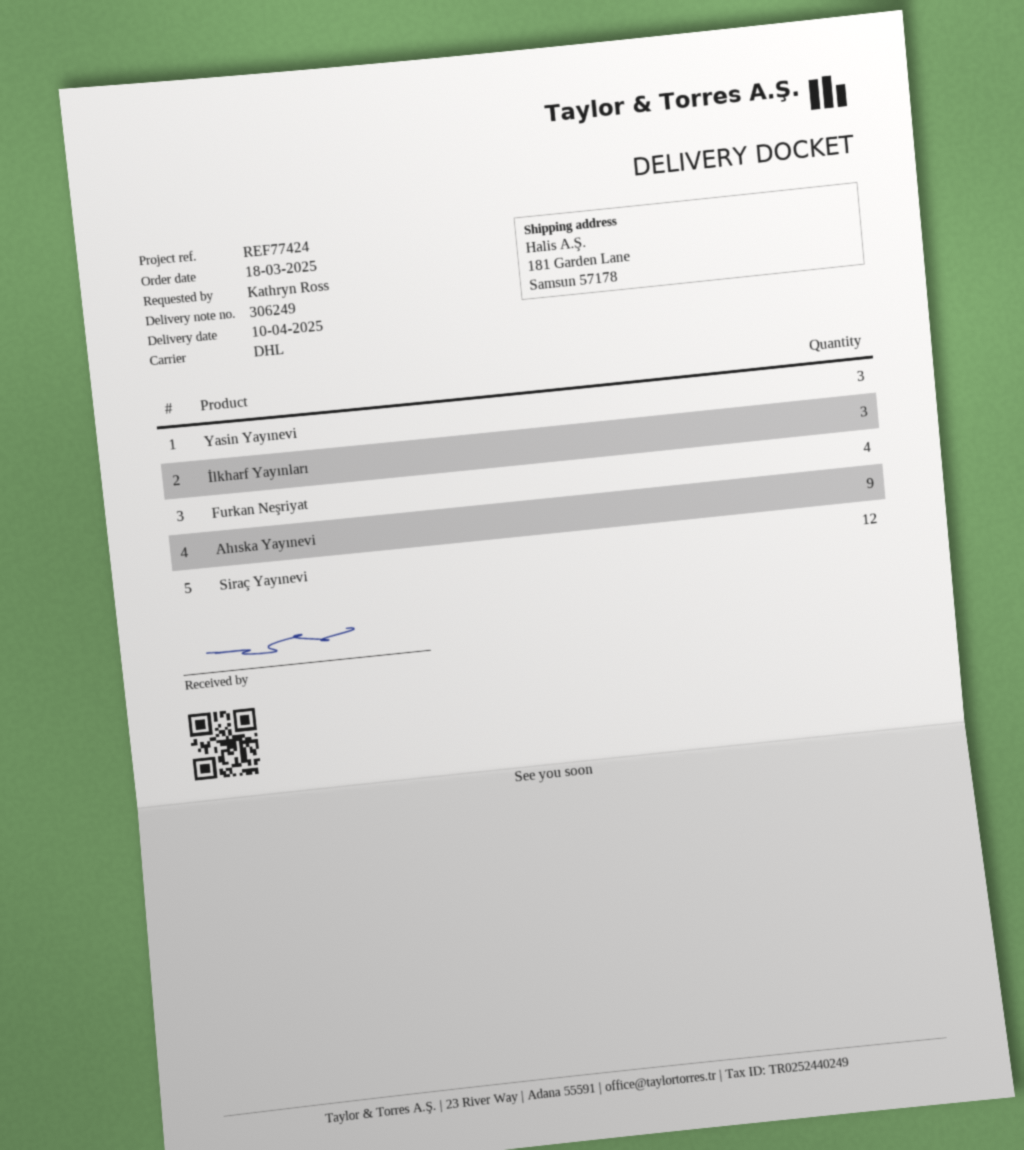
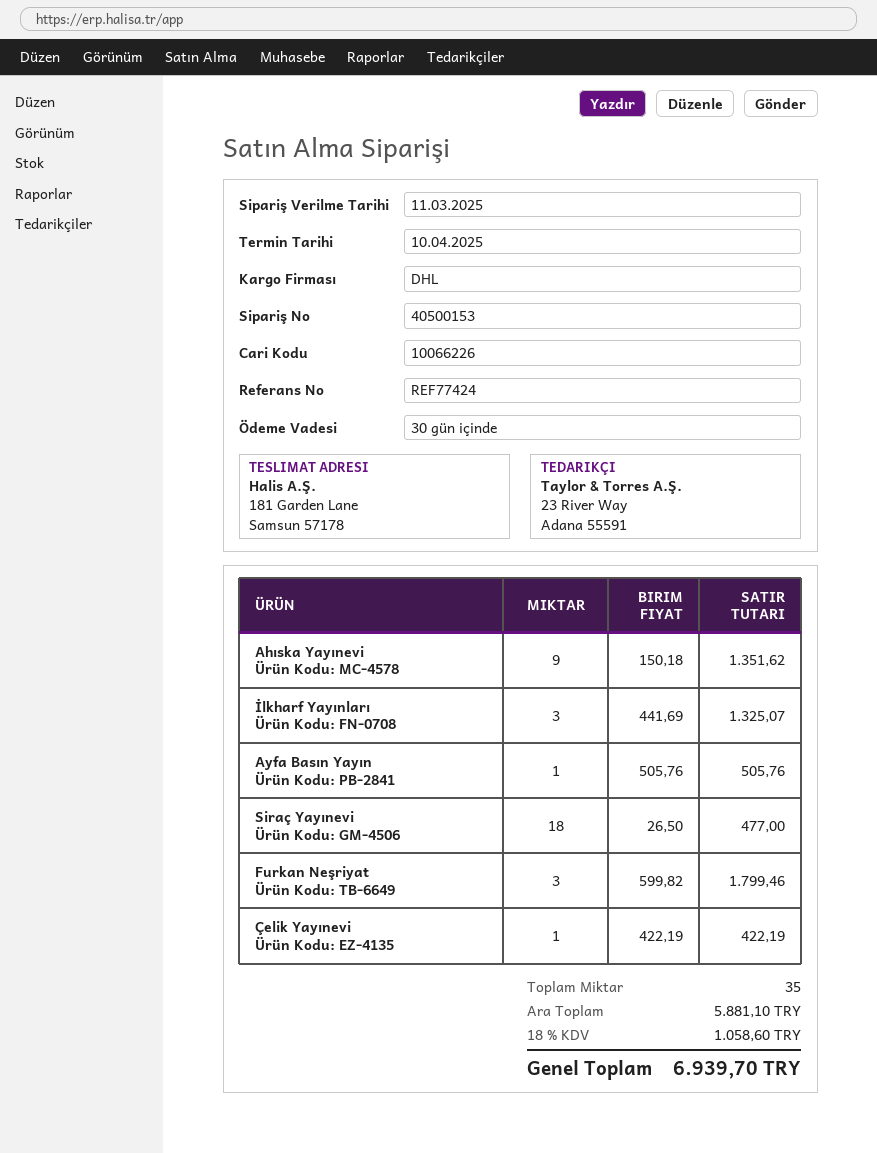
order date: 2025-03-18 -> 2025-03-11
Yasin Yayınevi: 3 -> none
Furkan Neşriyat: 4 -> 3
Siraç Yayınevi: 12 -> 18
Ayfa Basın Yayın: none -> 1
Çelik Yayınevi: none -> 1

